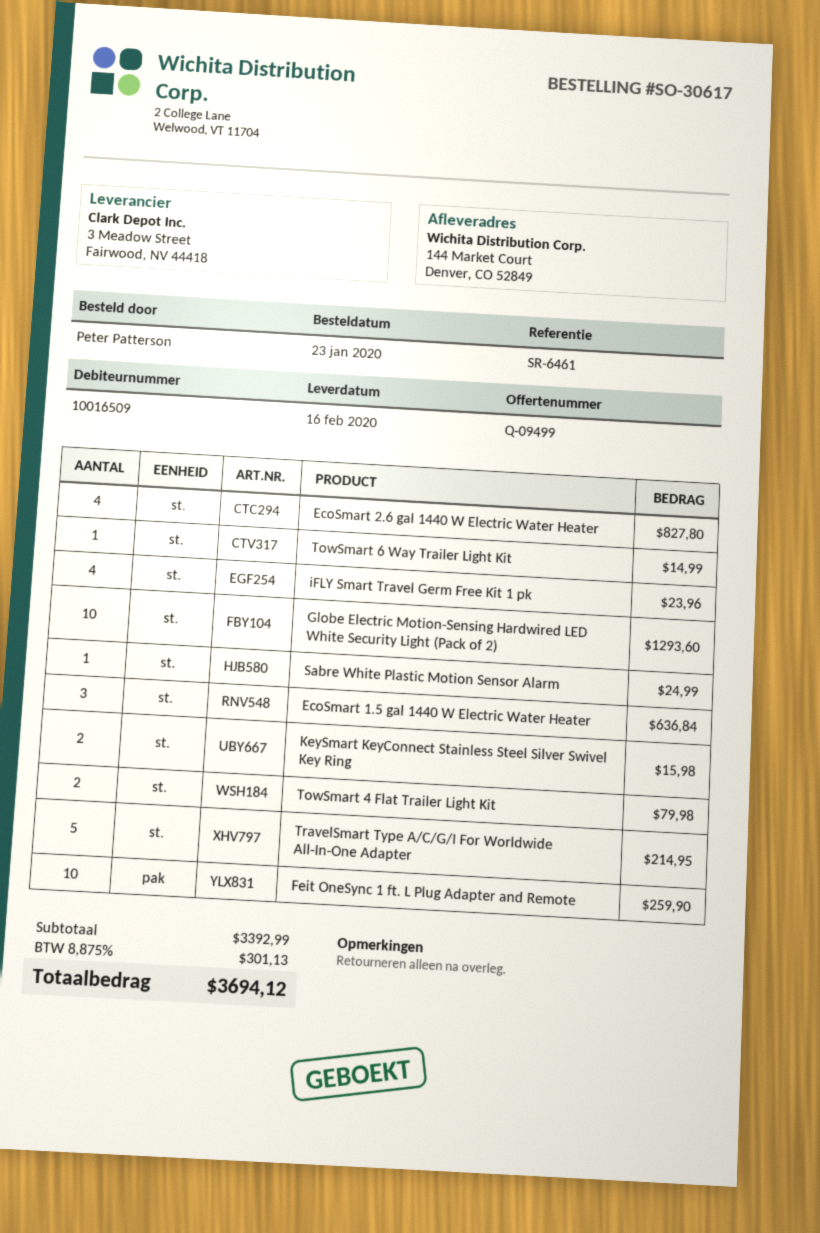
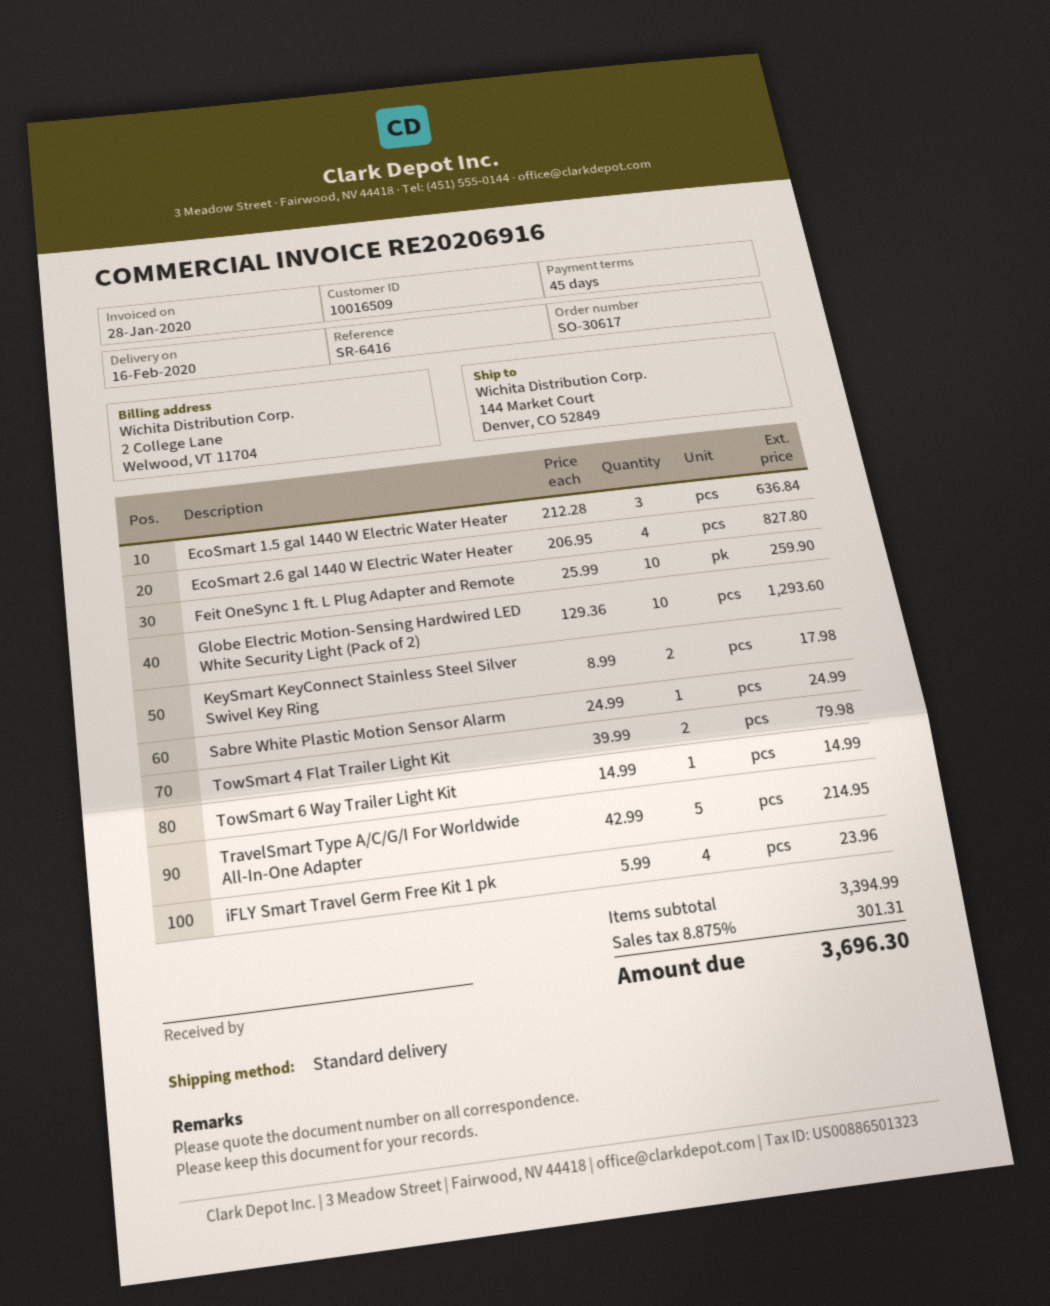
reference: SR-6461 -> SR-6416
KeySmart KeyConnect Stainless Steel Silver Swivel Key Ring: 2 for 15.98 -> 2 for 17.98
subtotal: 3392.99 -> 3394.99
tax: 8.875% = 301.13 -> 8.875% = 301.31
total: 3694.12 -> 3696.30

